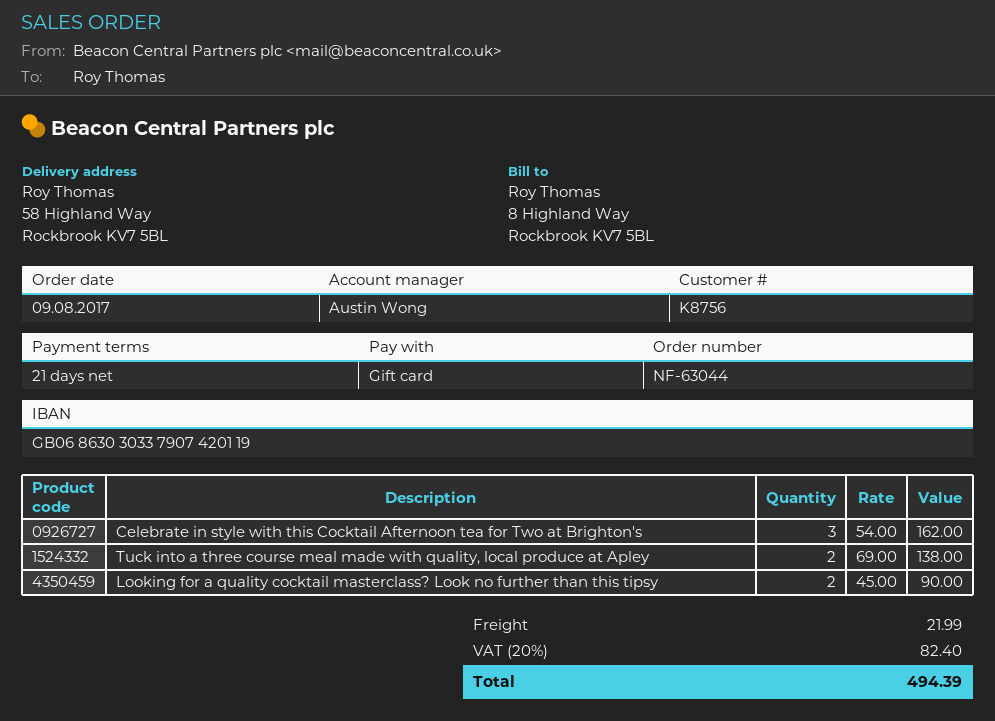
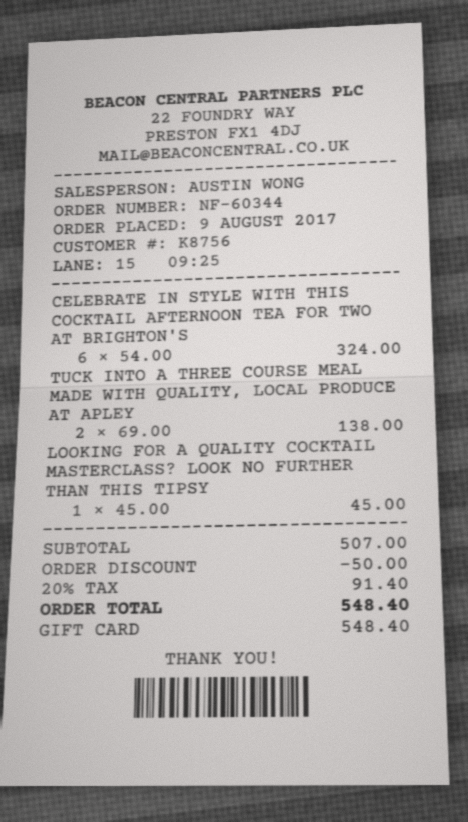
order number: NF-63044 -> NF-60344
Celebrate in style with this Cocktail Afternoon tea for Two at Brighton's: 3 x 54.00 = 162.00 -> 6 x 54.00 = 324.00
Looking for a quality cocktail masterclass? Look no further than this tipsy: 2 x 45.00 = 90.00 -> 1 x 45.00 = 45.00
discount: none -> 50.00
shipping: 21.99 -> none
tax: 20% = 82.40 -> 20% = 91.40
total: 494.39 -> 548.40

